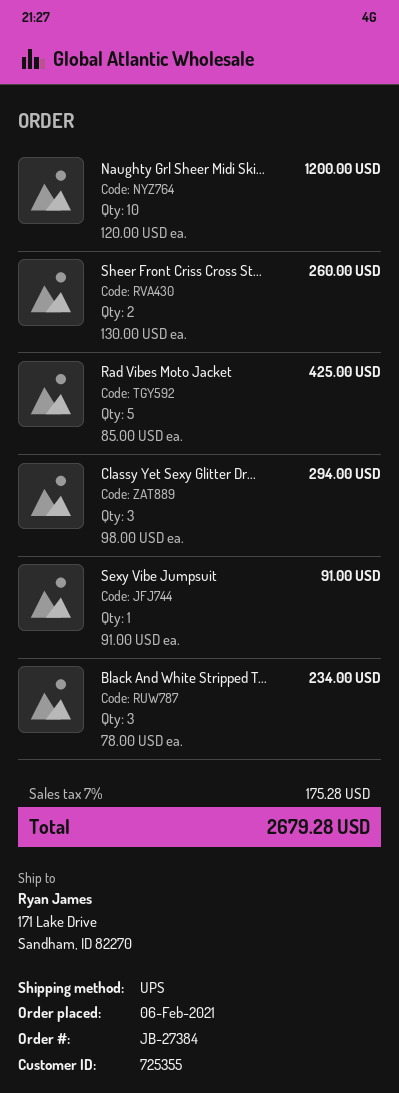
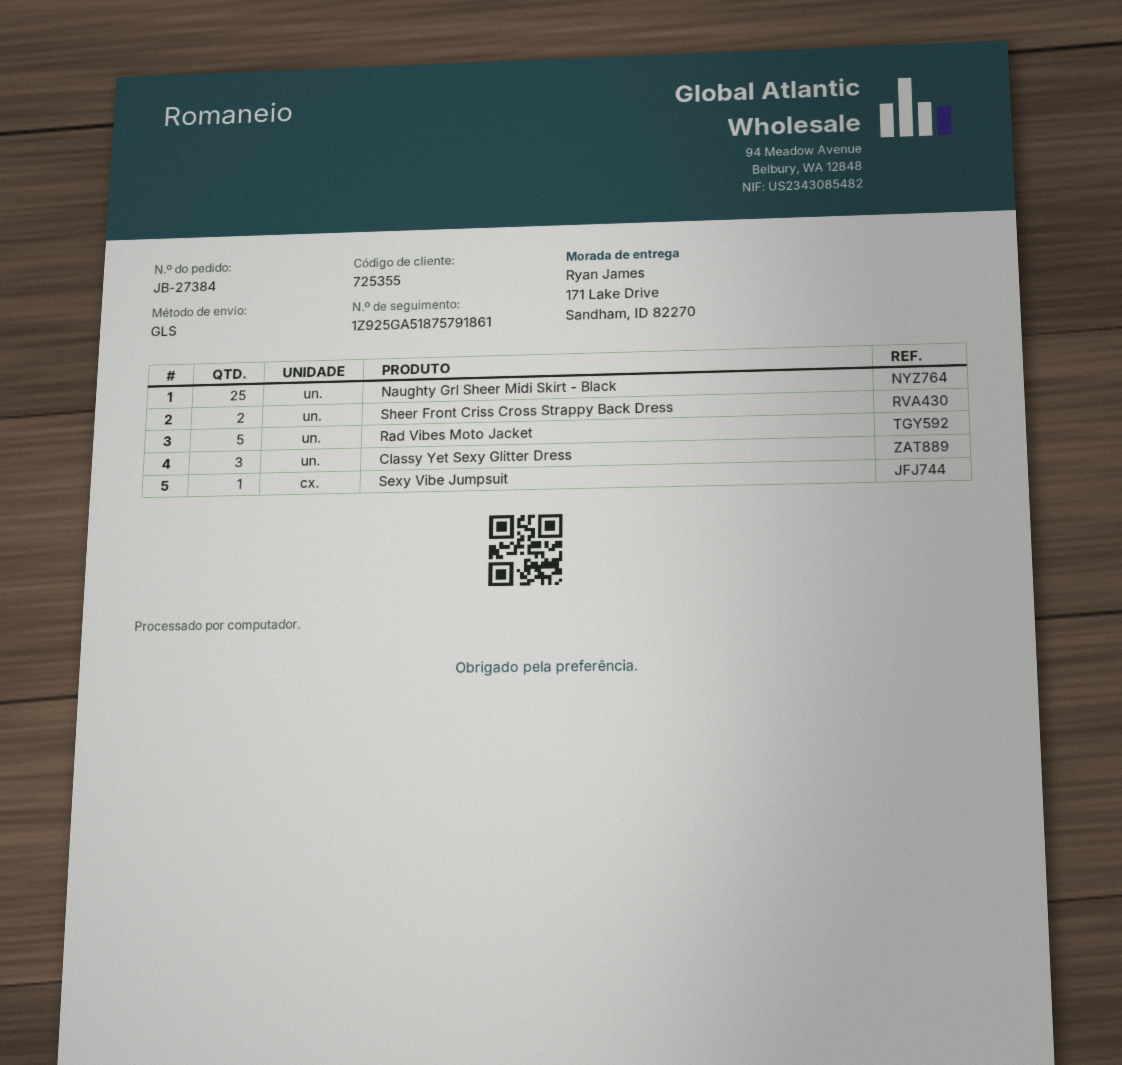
shipping method: UPS -> GLS
Naughty Grl Sheer Midi Ski...: 10 -> 25
Black And White Stripped T...: 3 -> none

